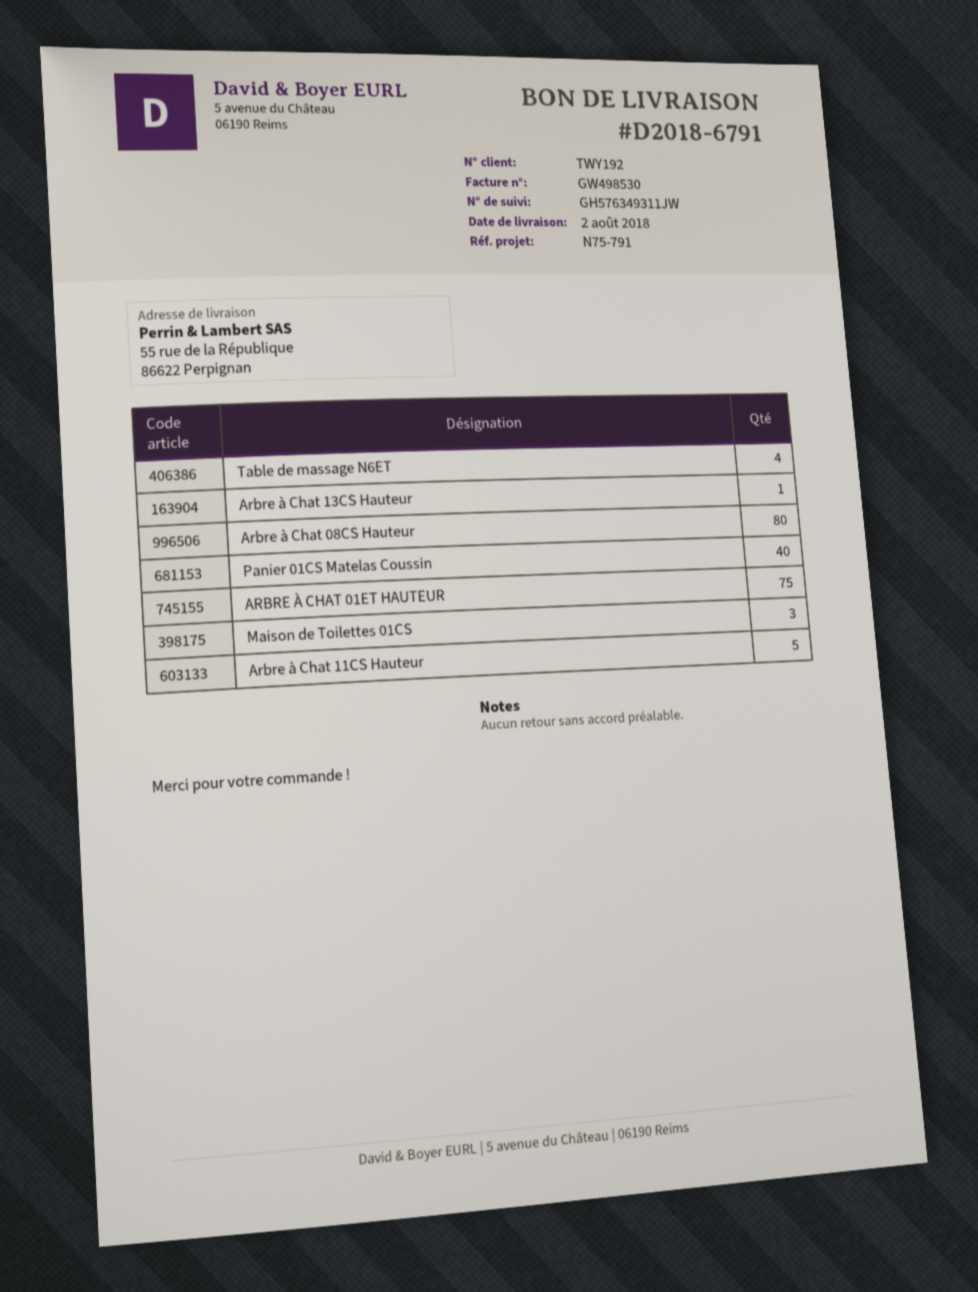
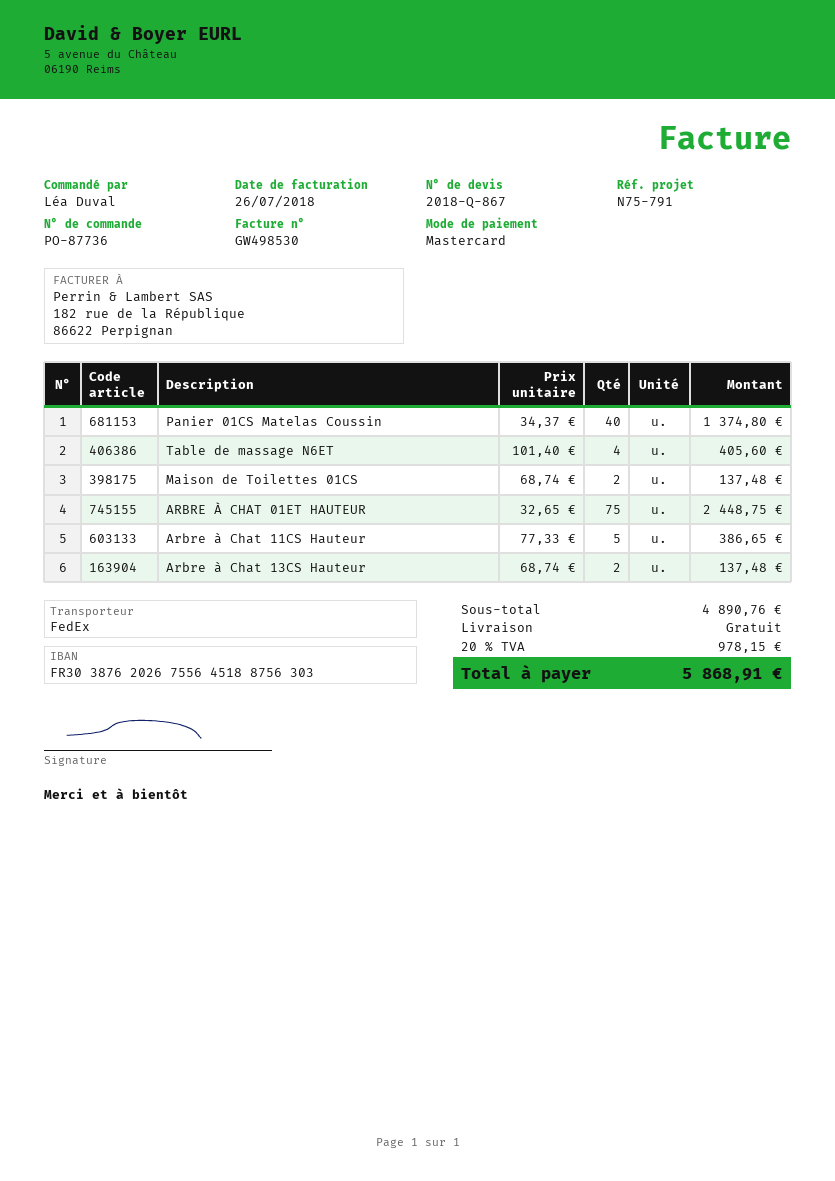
Arbre à Chat 13CS Hauteur: 1 -> 2
Arbre à Chat 08CS Hauteur: 80 -> none
Maison de Toilettes 01CS: 3 -> 2

